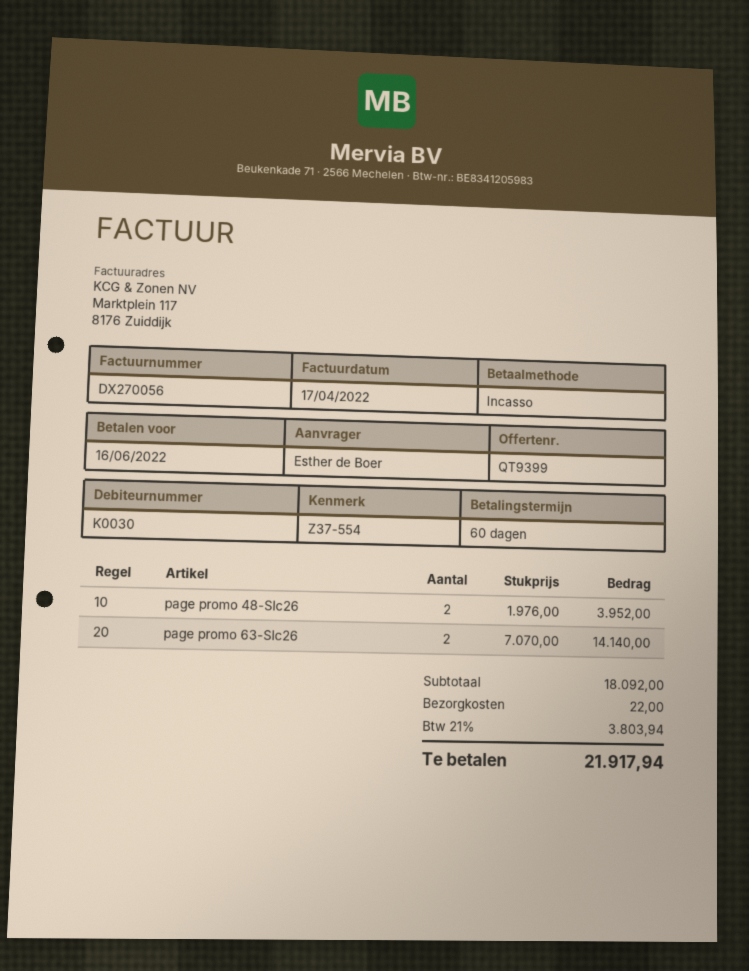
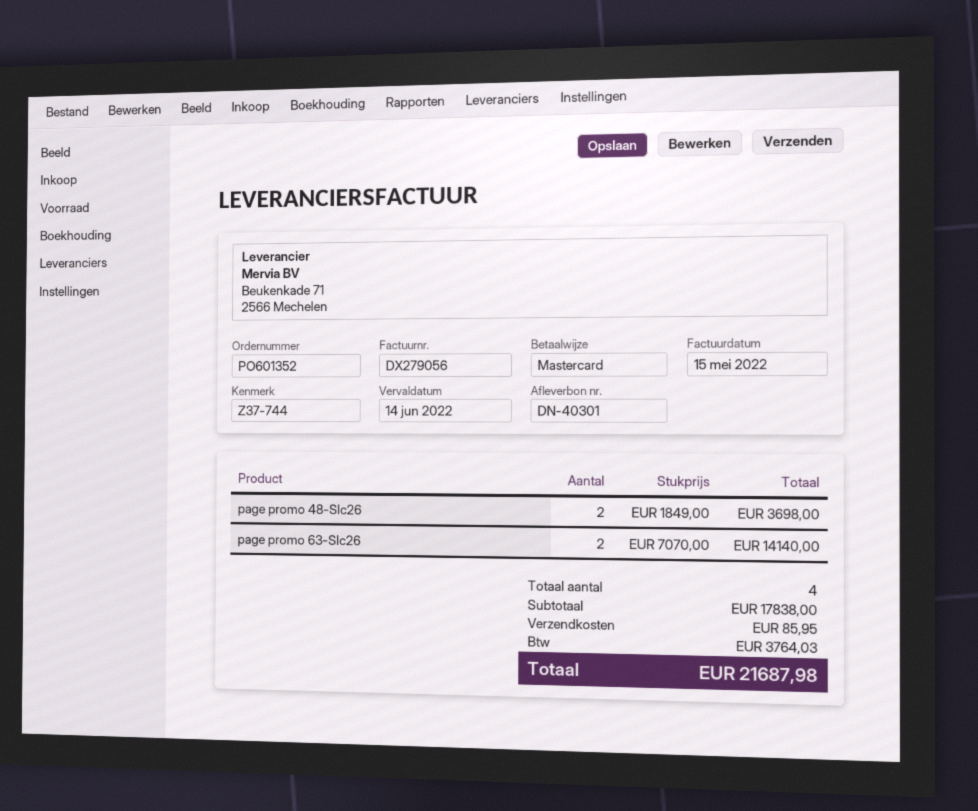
invoice number: DX270056 -> DX279056
invoice date: 2022-04-17 -> 2022-05-15
due date: 2022-06-16 -> 2022-06-14
reference: Z37-554 -> Z37-744
payment method: direct debit -> Mastercard
page promo 48-Slc26: 2 x 1976.00 = 3952.00 -> 2 x 1849.00 = 3698.00
subtotal: 18092.00 -> 17838.00
shipping: 22.00 -> 85.95
tax: 3803.94 -> 3764.03
total: 21917.94 -> 21687.98

